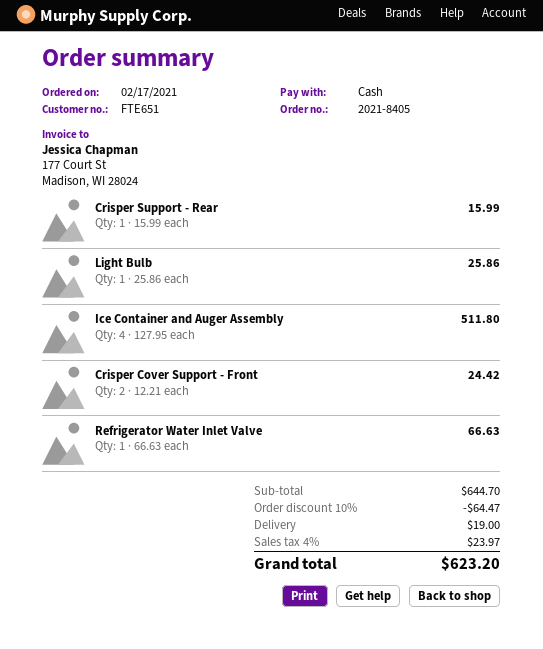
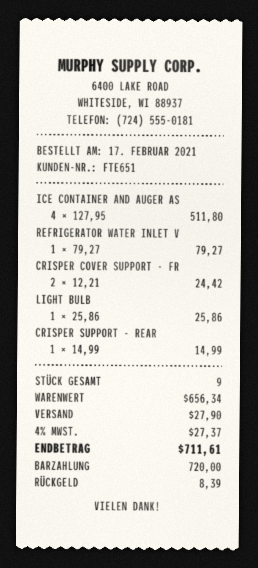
Crisper Support - Rear: 1 x 15.99 = 15.99 -> 1 x 14.99 = 14.99
Refrigerator Water Inlet Valve: 1 x 66.63 = 66.63 -> 1 x 79.27 = 79.27
subtotal: 644.70 -> 656.34
discount: 10% = 64.47 -> none
shipping: 19.00 -> 27.90
tax: 4% = 23.97 -> 4% = 27.37
total: 623.20 -> 711.61

